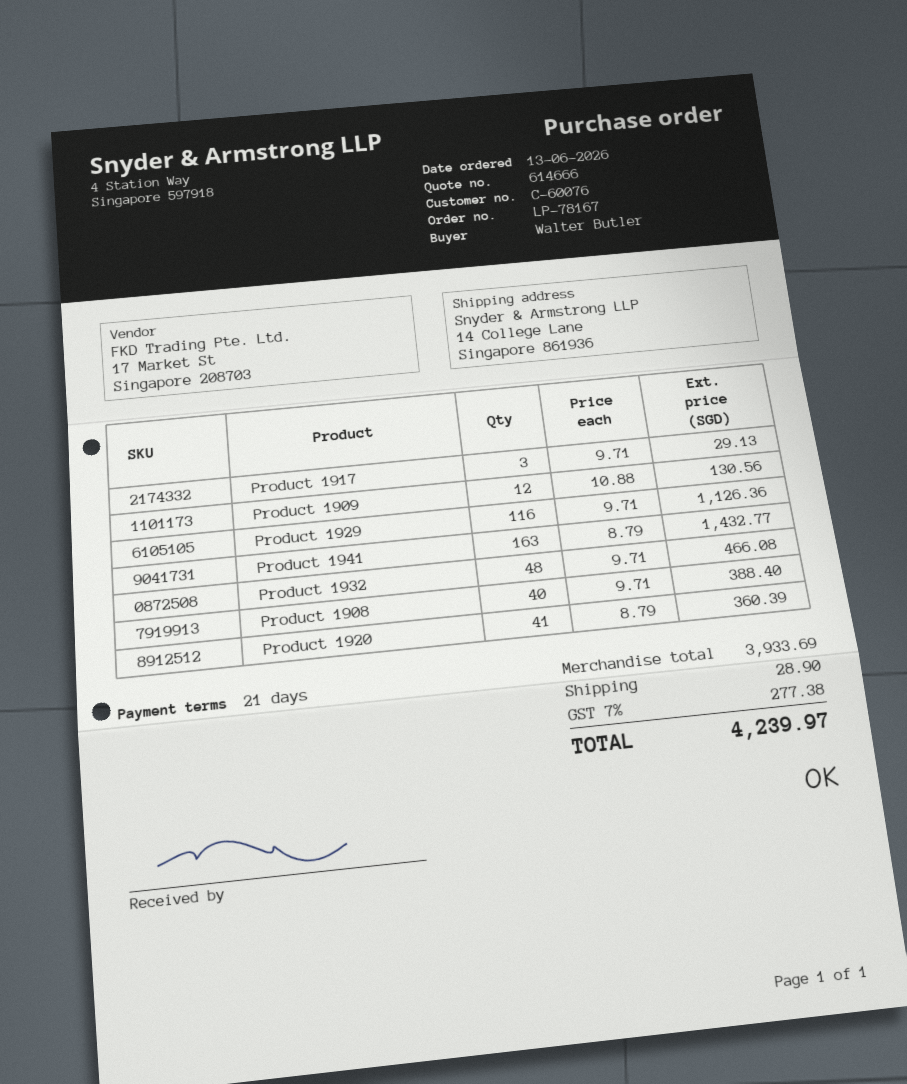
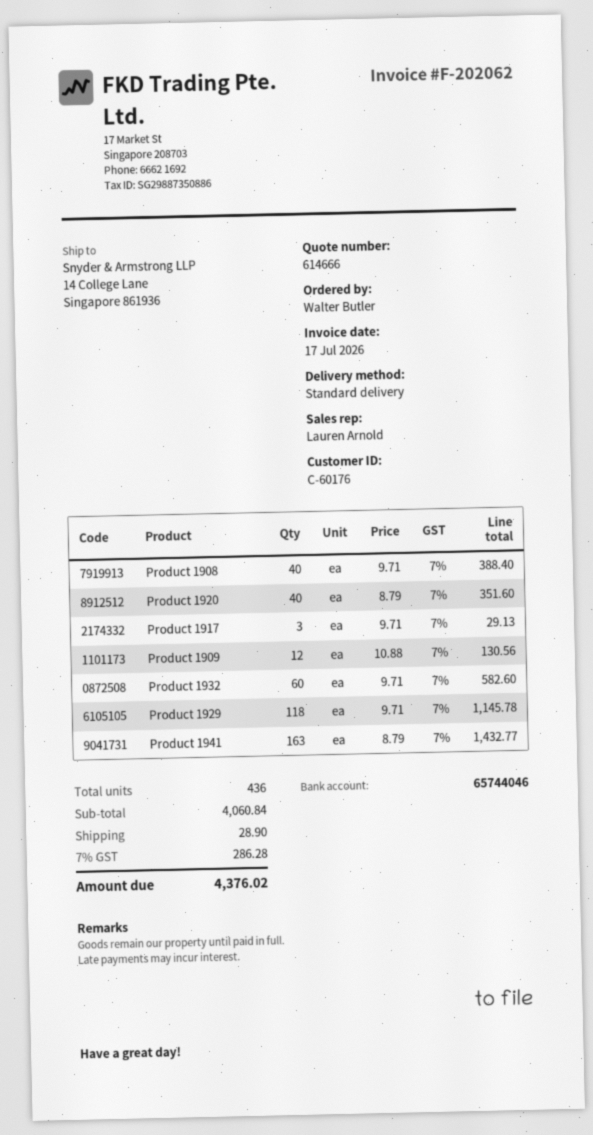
customer number: C-60076 -> C-60176
Product 1929: 116 x 9.71 = 1126.36 -> 118 x 9.71 = 1145.78
Product 1932: 48 x 9.71 = 466.08 -> 60 x 9.71 = 582.60
Product 1920: 41 x 8.79 = 360.39 -> 40 x 8.79 = 351.60
subtotal: 3933.69 -> 4060.84
tax: 7% = 277.38 -> 7% = 286.28
total: 4239.97 -> 4376.02

